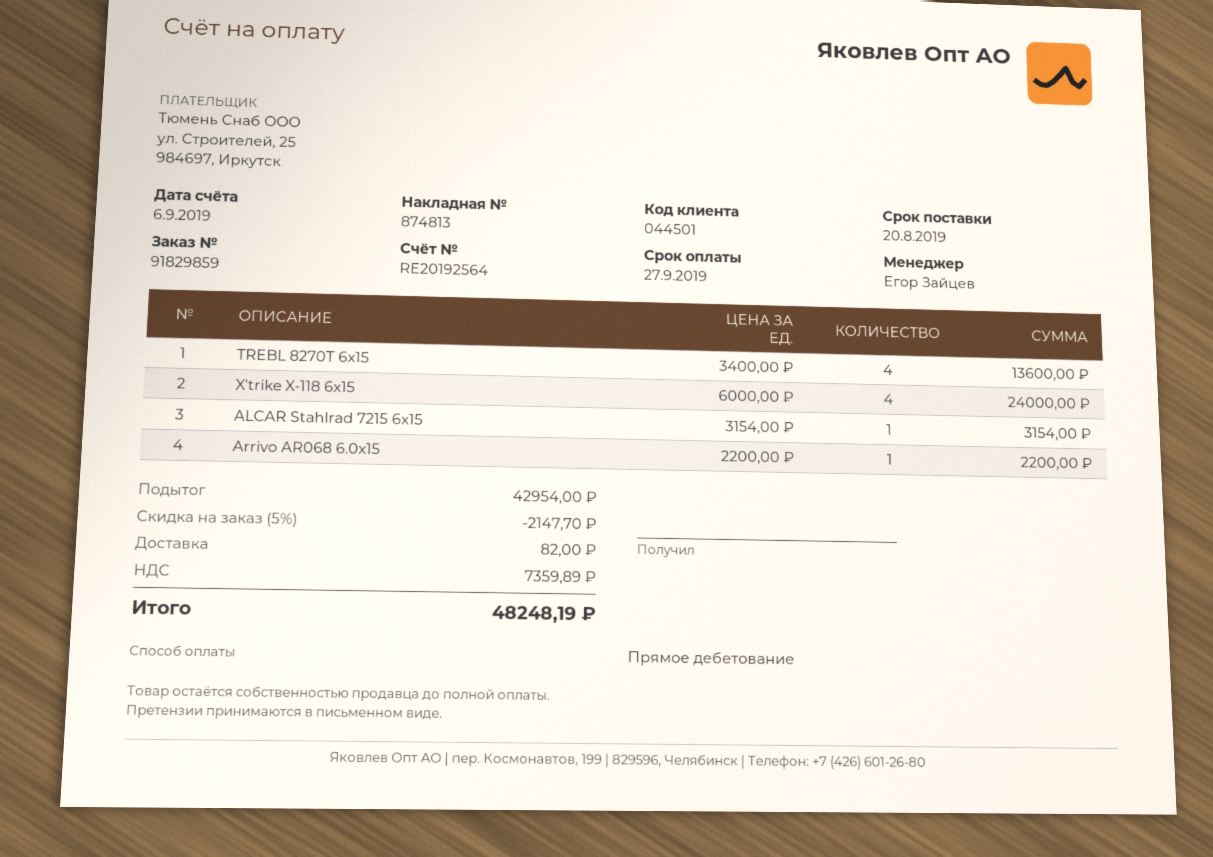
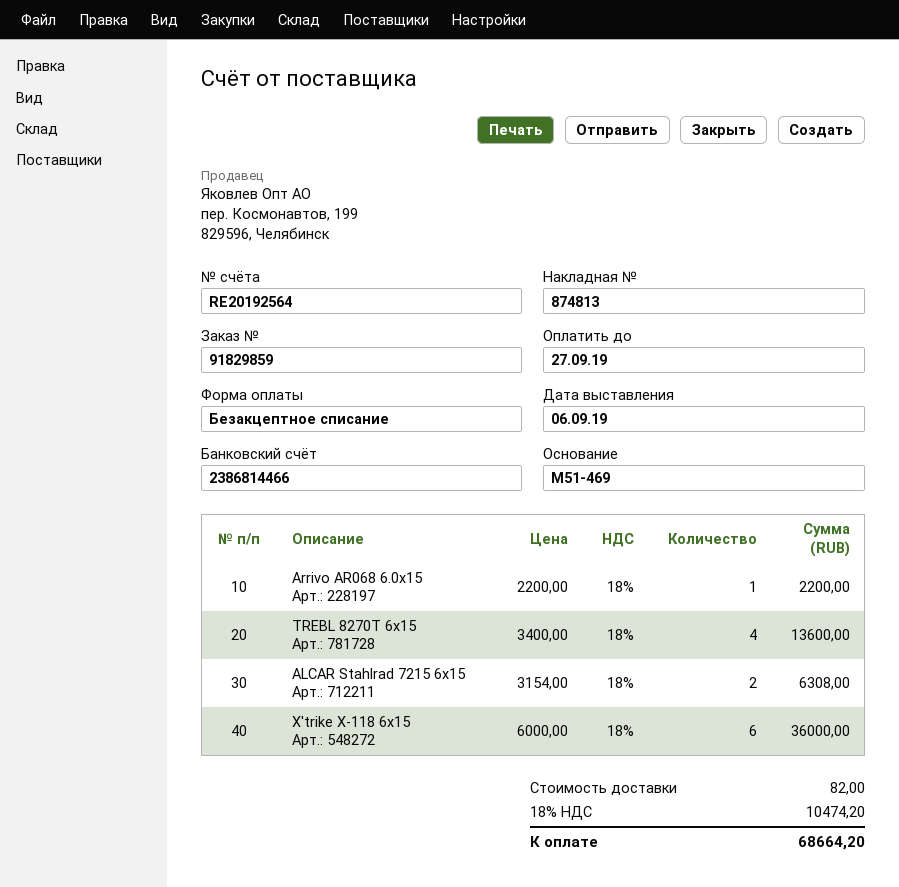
X'trike X-118 6x15: 4 x 6000.00 = 24000.00 -> 6 x 6000.00 = 36000.00
ALCAR Stahlrad 7215 6x15: 1 x 3154.00 = 3154.00 -> 2 x 3154.00 = 6308.00
discount: 5% = 2147.70 -> none
tax: 7359.89 -> 10474.20
total: 48248.19 -> 68664.20

